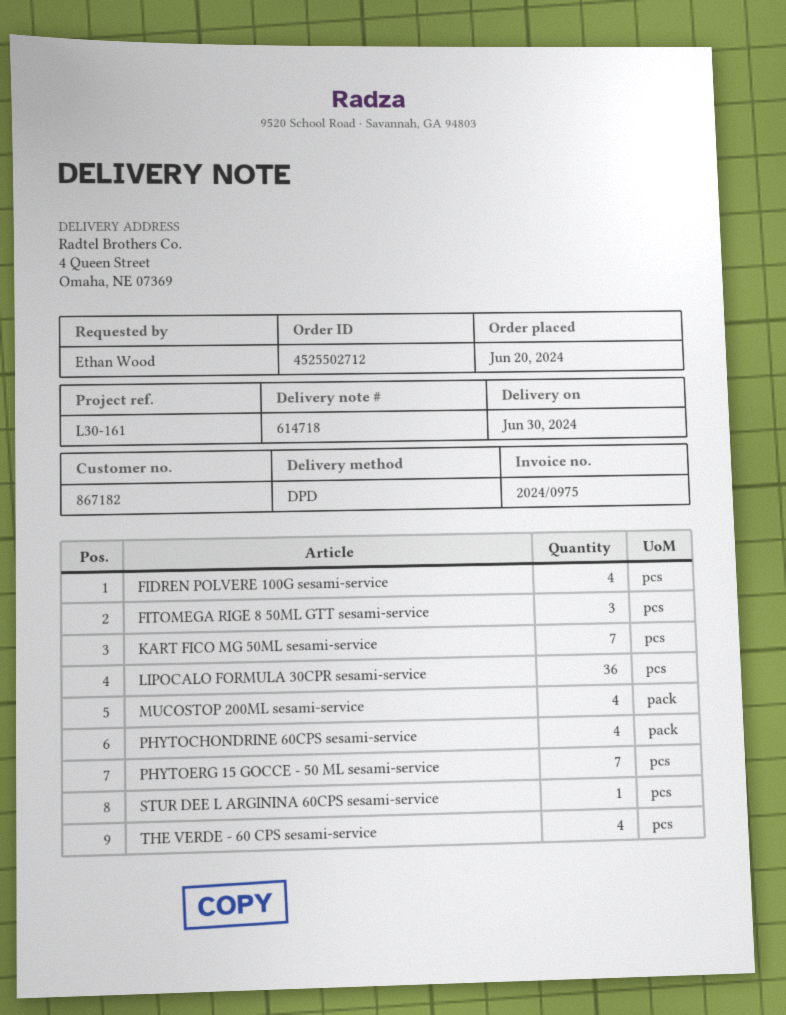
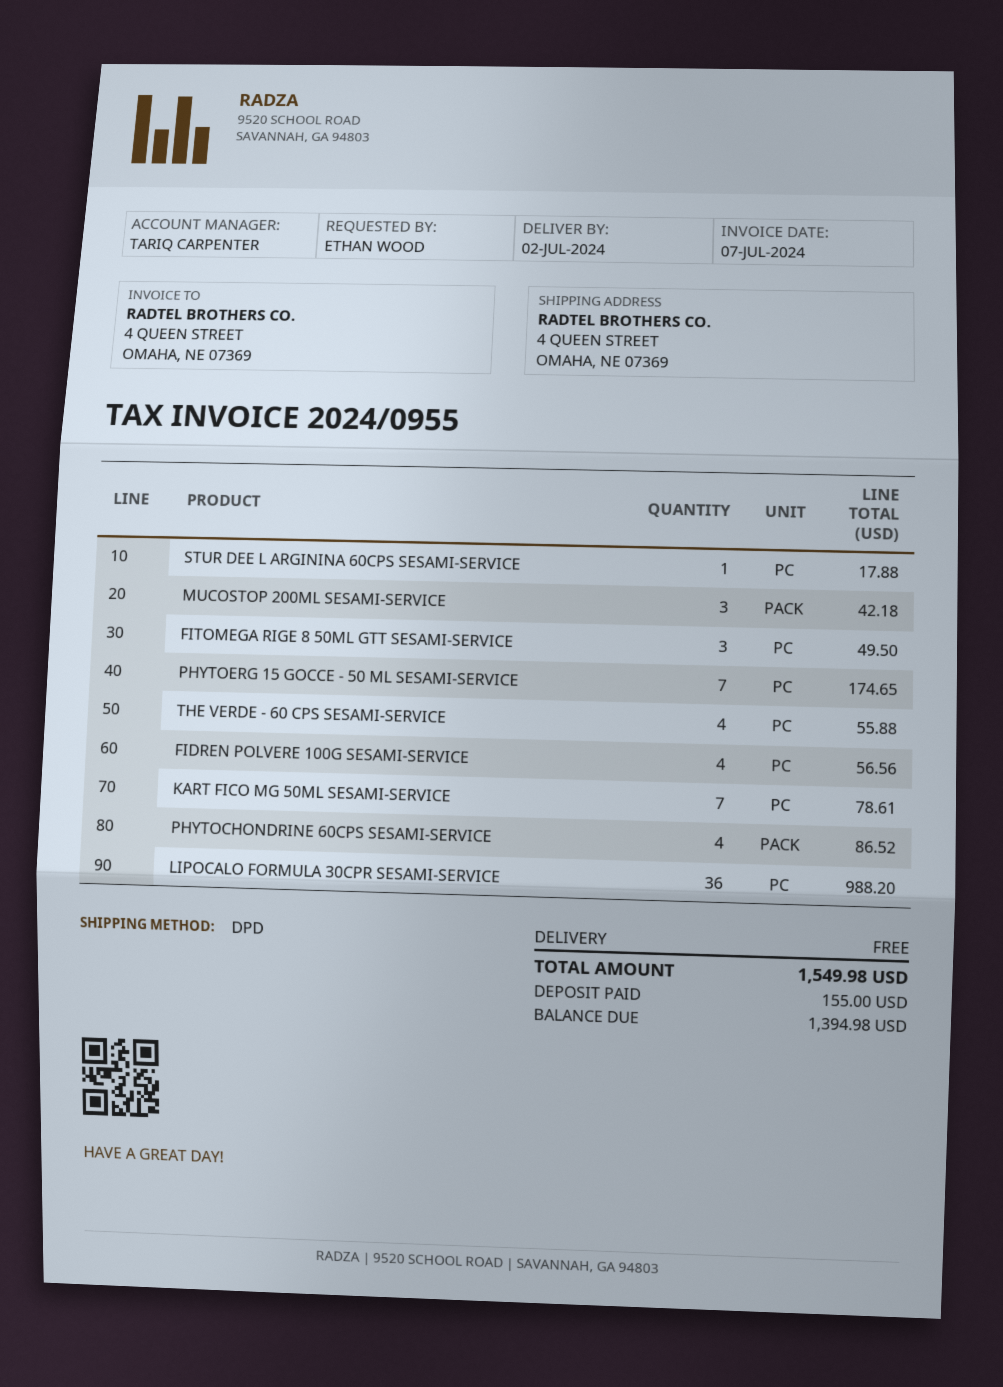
delivery date: 2024-06-30 -> 2024-07-02
invoice number: 2024/0975 -> 2024/0955
MUCOSTOP 200ML sesami-service: 4 -> 3

